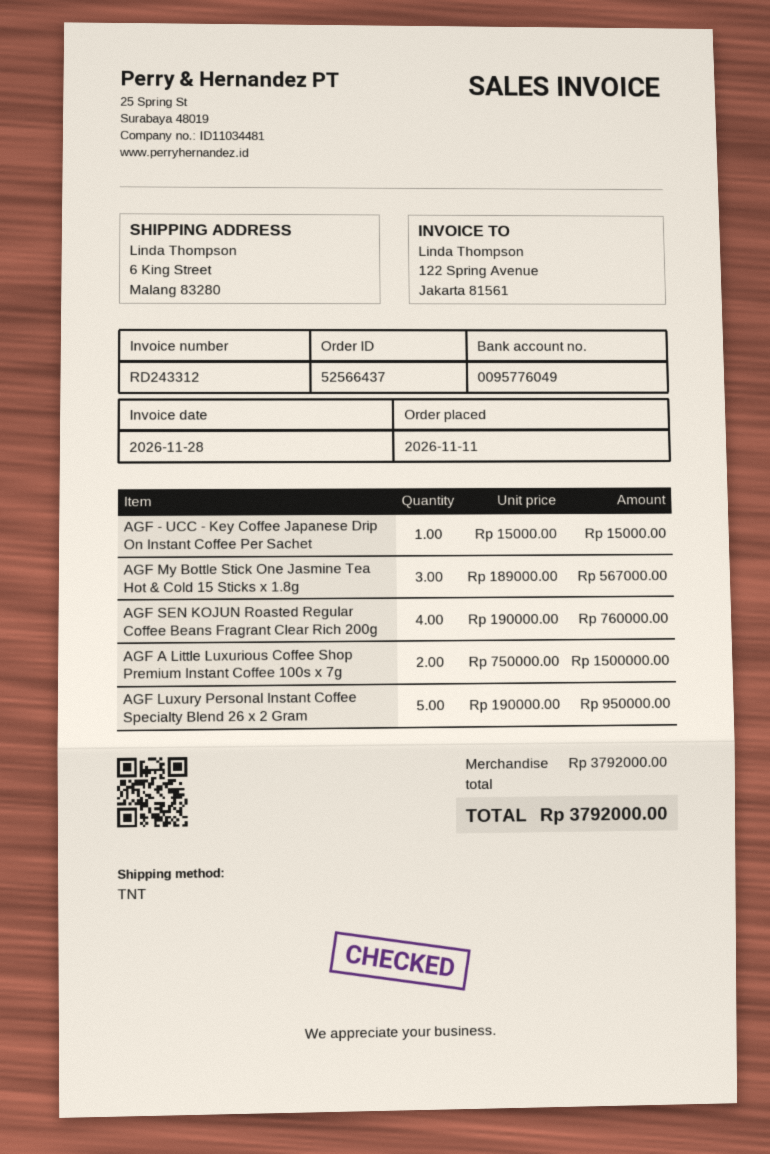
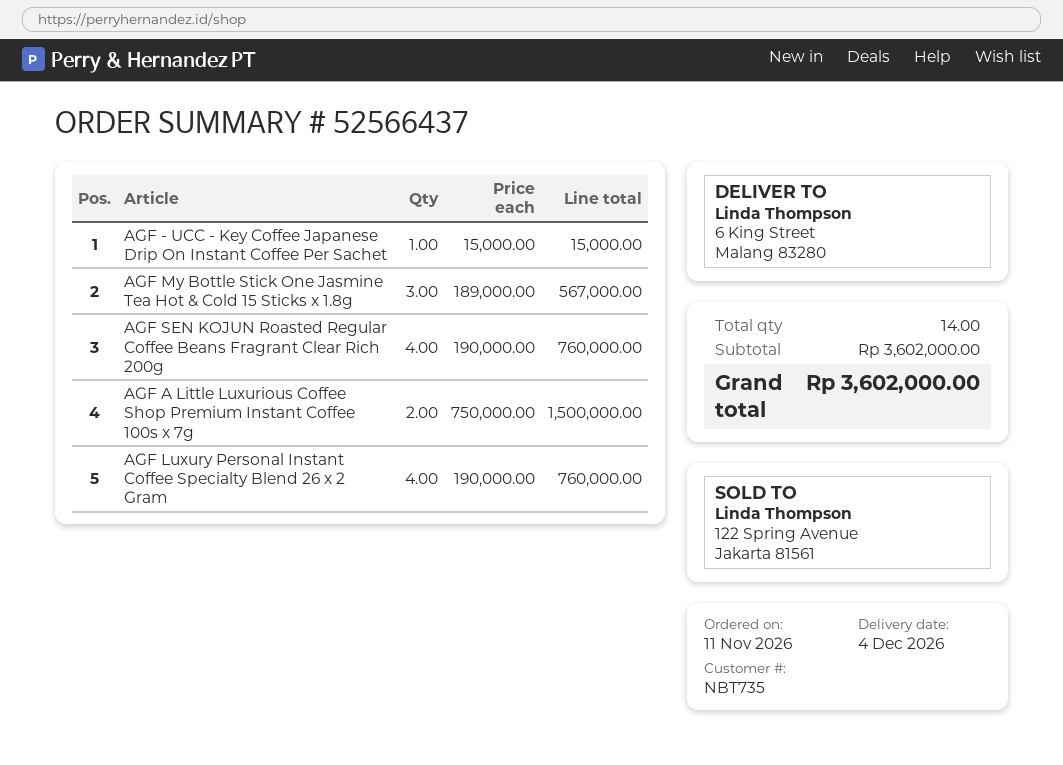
AGF Luxury Personal Instant Coffee Specialty Blend 26 x 2 Gram: 5 x 190000.00 = 950000.00 -> 4 x 190000.00 = 760000.00
subtotal: 3792000.00 -> 3602000.00
total: 3792000.00 -> 3602000.00

